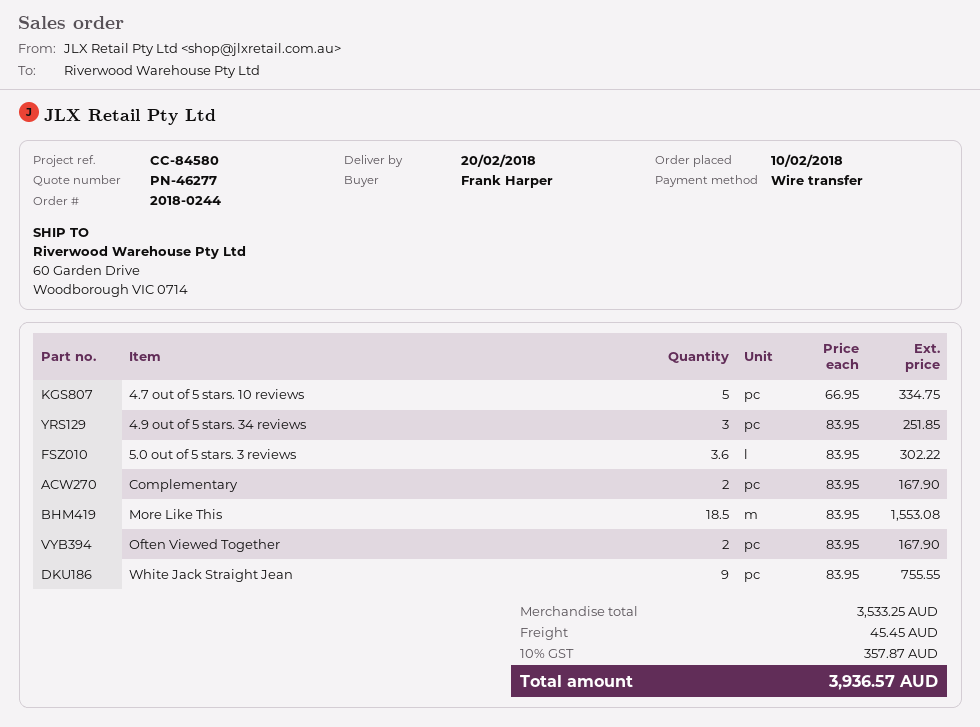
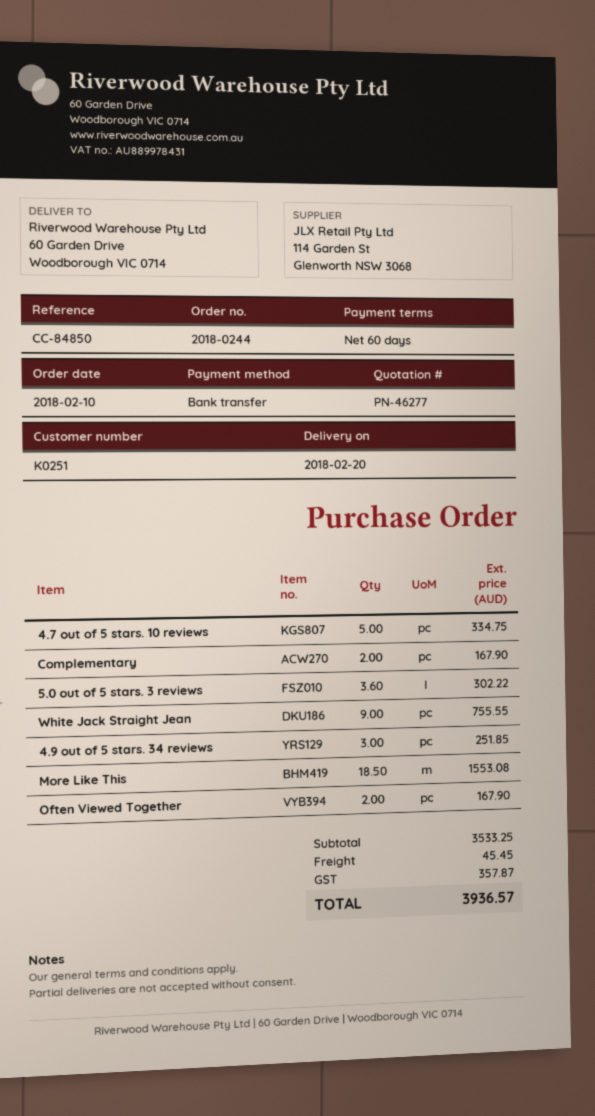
reference: CC-84580 -> CC-84850

